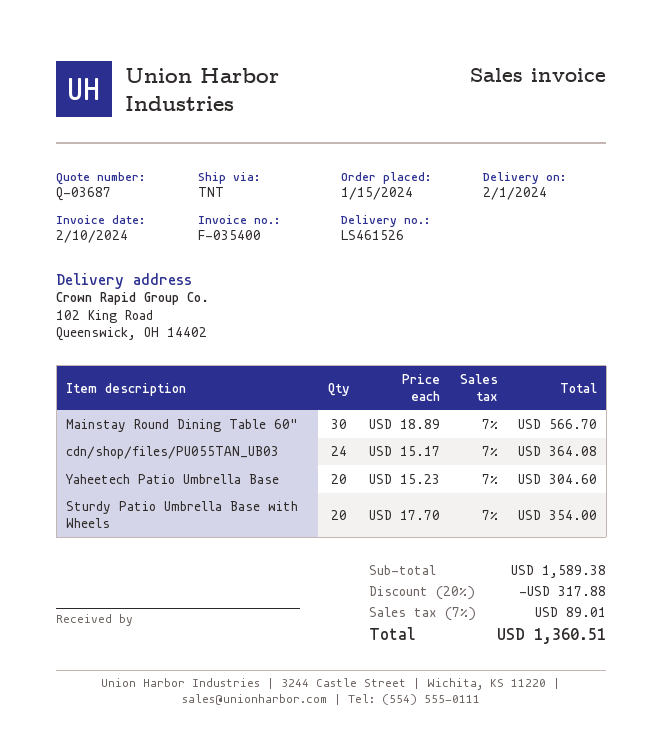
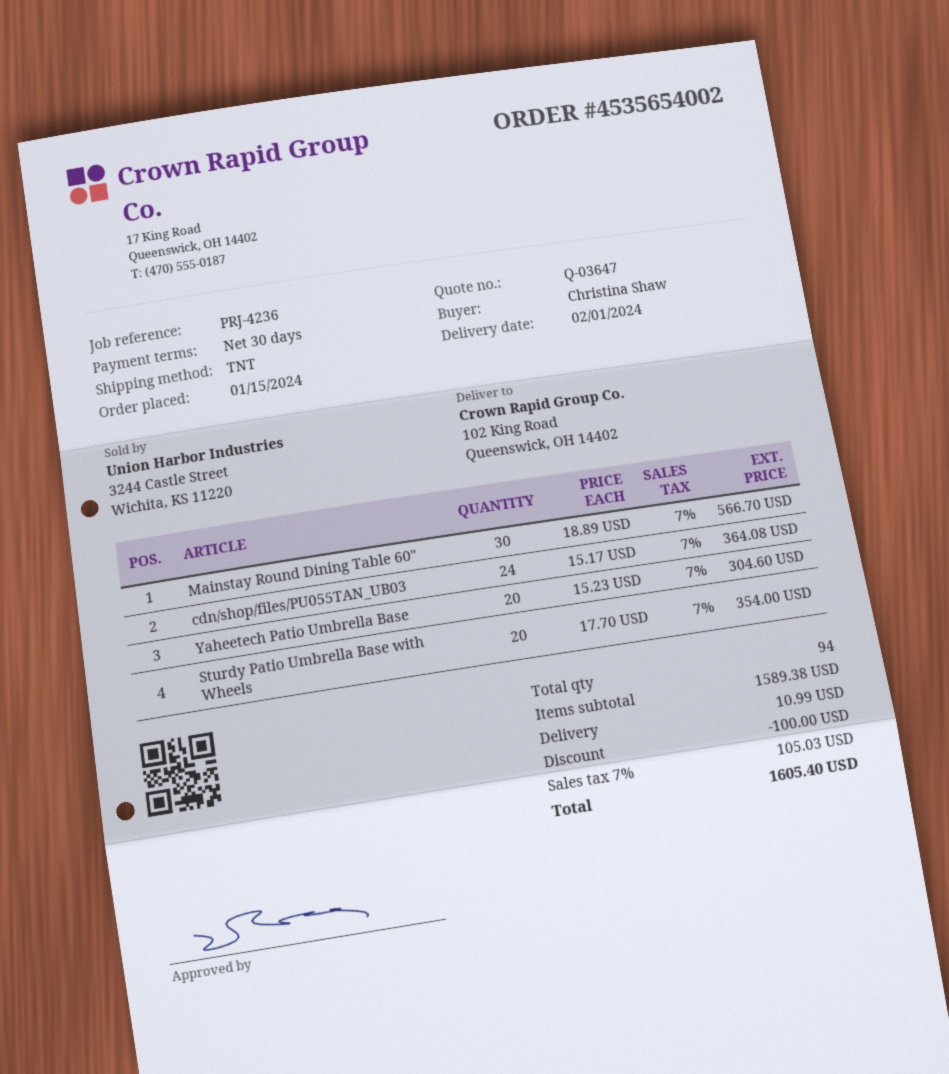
quote number: Q-03687 -> Q-03647
discount: 317.88 -> 100.00
shipping: none -> 10.99
tax: 7% = 89.01 -> 7% = 105.03
total: 1360.51 -> 1605.40

